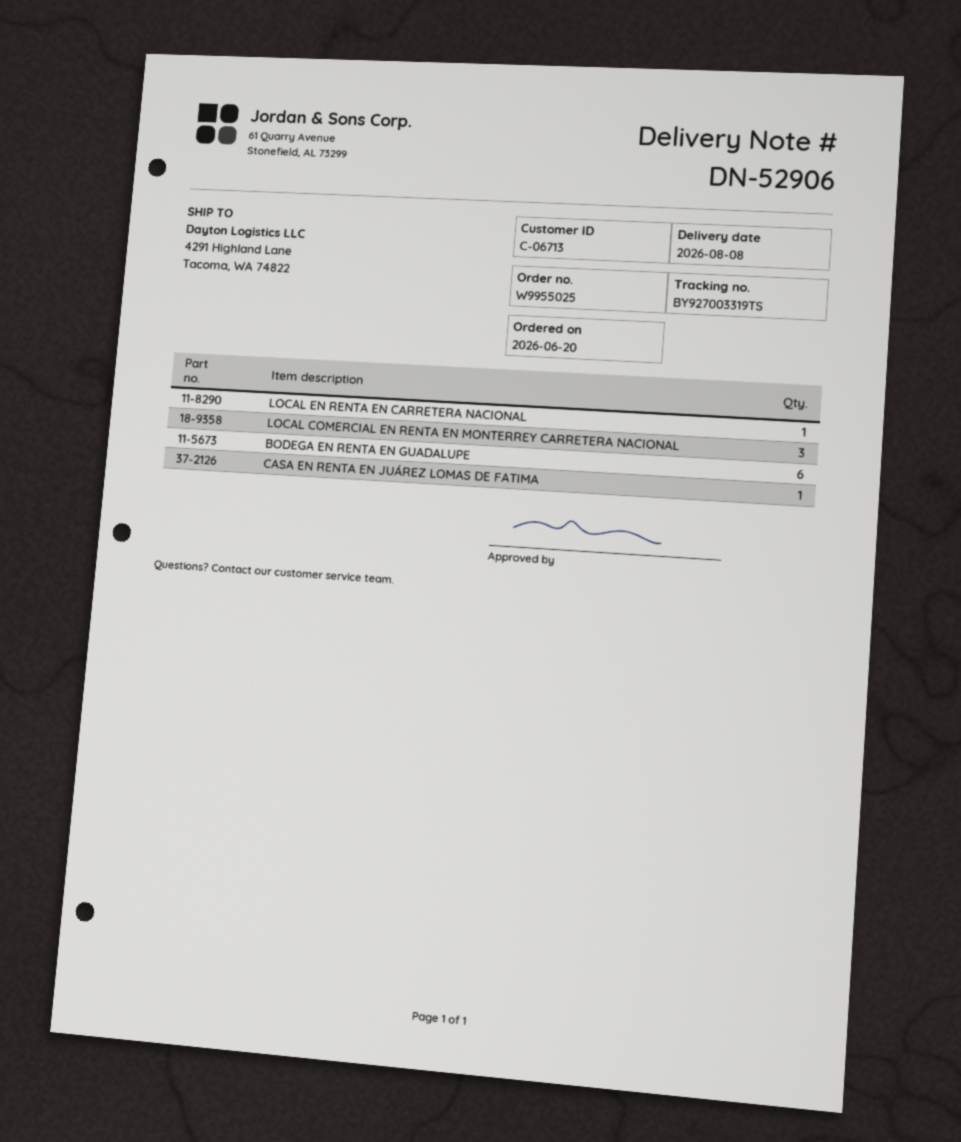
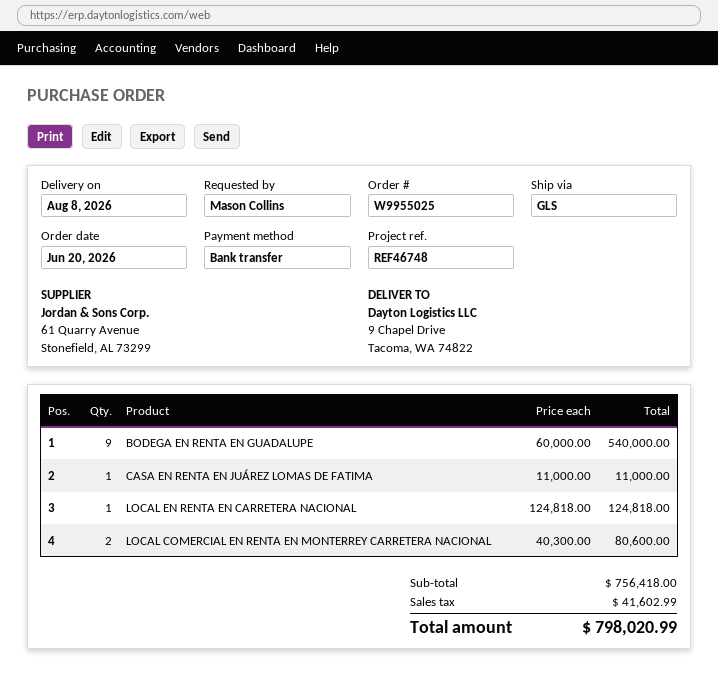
ship to: 4291 Highland Lane, Tacoma, WA 74822 -> 9 Chapel Drive, Tacoma, WA 74822
LOCAL COMERCIAL EN RENTA EN MONTERREY CARRETERA NACIONAL: 3 -> 2
BODEGA EN RENTA EN GUADALUPE: 6 -> 9

